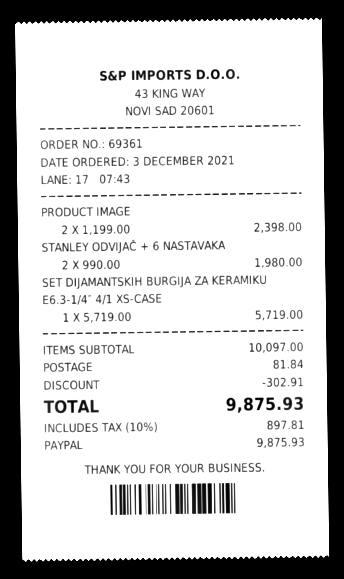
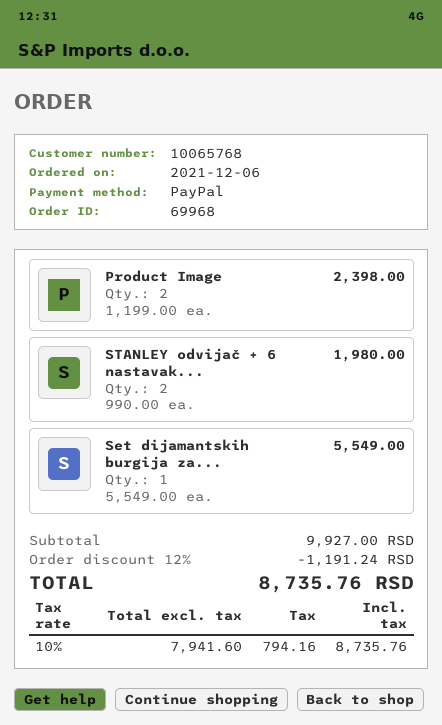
order number: 69361 -> 69968
order date: 2021-12-03 -> 2021-12-06
SET DIJAMANTSKIH BURGIJA ZA KERAMIKU E6.3-1/4″ 4/1 XS-CASE: 1 x 5719.00 = 5719.00 -> 1 x 5549.00 = 5549.00
subtotal: 10097.00 -> 9927.00
discount: 302.91 -> 1191.24
shipping: 81.84 -> none
tax: 10% = 897.81 -> 10% = 794.16
total: 9875.93 -> 8735.76

